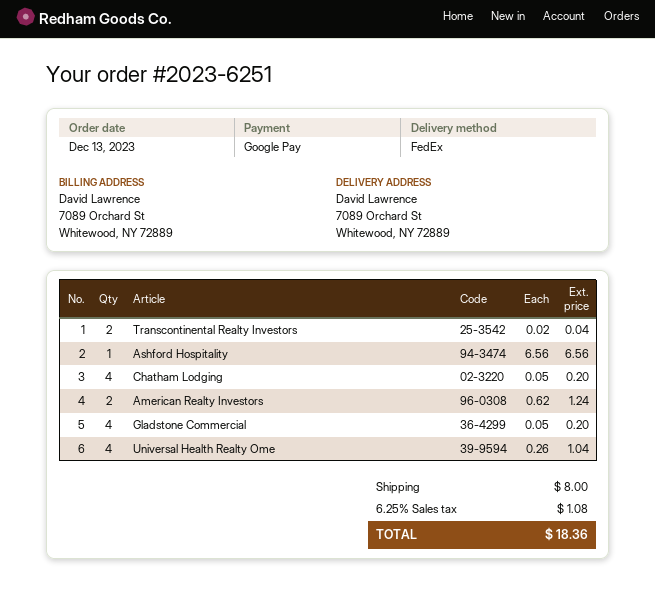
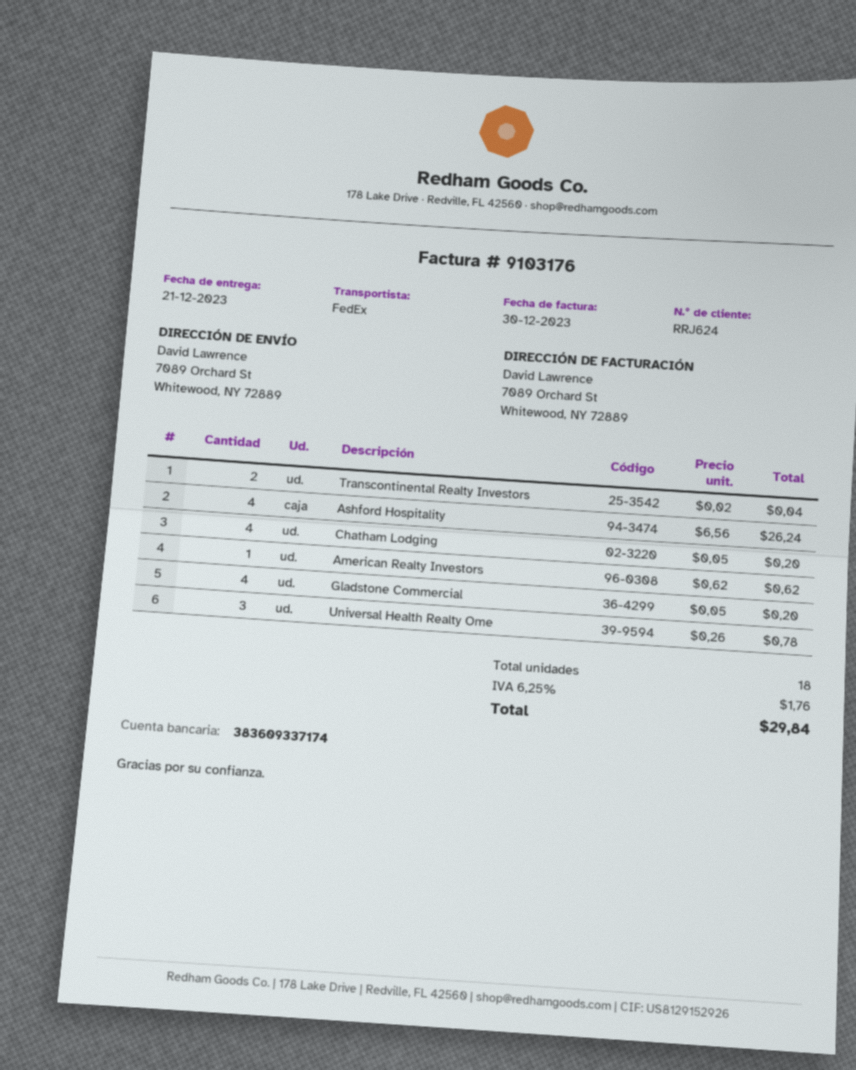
Ashford Hospitality: 1 x 6.56 = 6.56 -> 4 x 6.56 = 26.24
American Realty Investors: 2 x 0.62 = 1.24 -> 1 x 0.62 = 0.62
Universal Health Realty Ome: 4 x 0.26 = 1.04 -> 3 x 0.26 = 0.78
shipping: 8.00 -> none
tax: 6.25% = 1.08 -> 6.25% = 1.76
total: 18.36 -> 29.84

